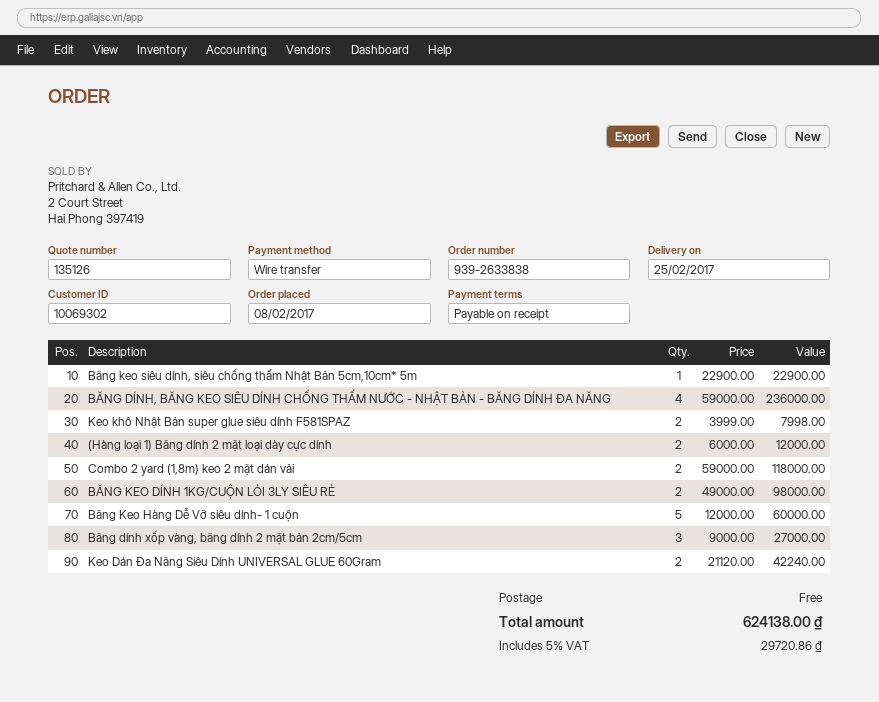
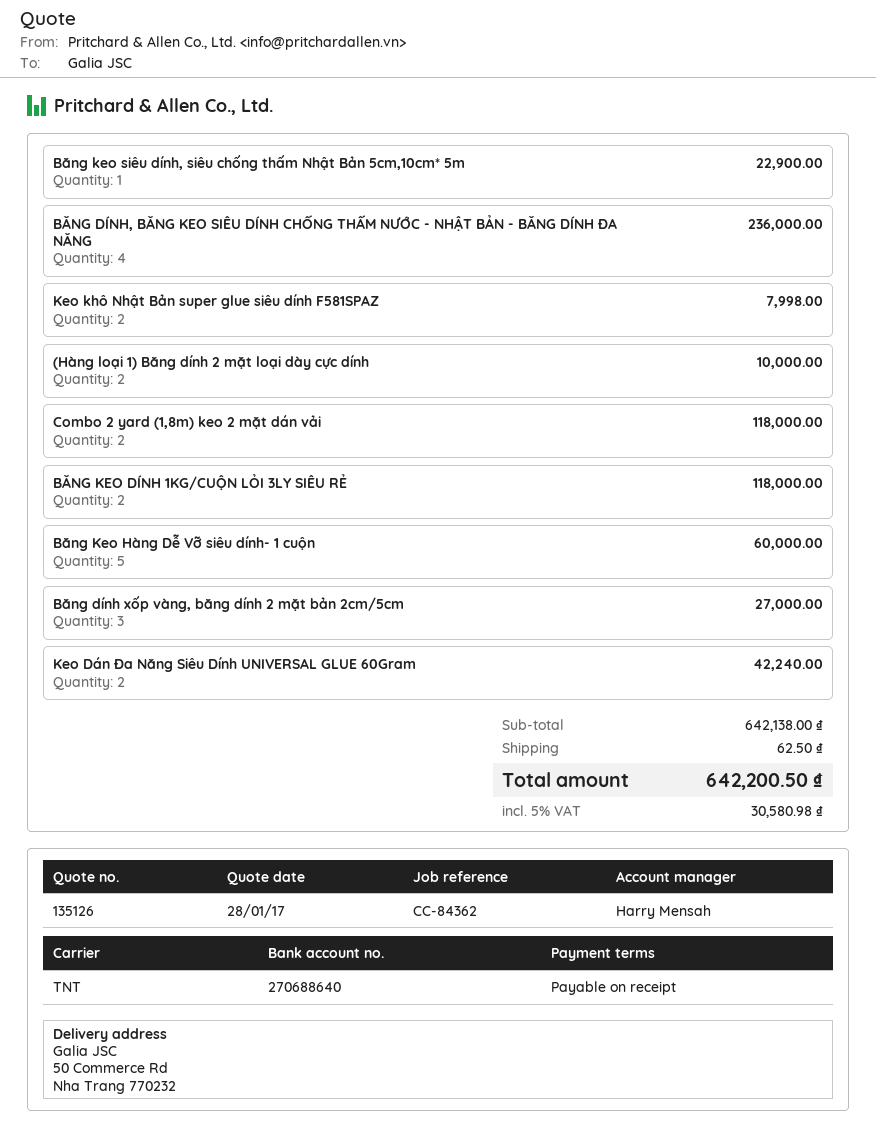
(Hàng loại 1) Băng dính 2 mặt loại dày cực dính: 2 for 12000.00 -> 2 for 10000.00
BĂNG KEO DÍNH 1KG/CUỘN LỎI 3LY SIÊU RẺ: 2 for 98000.00 -> 2 for 118000.00
shipping: 0.00 -> 62.50
tax: 5% = 29720.86 -> 5% = 30580.98
total: 624138.00 -> 642200.50

